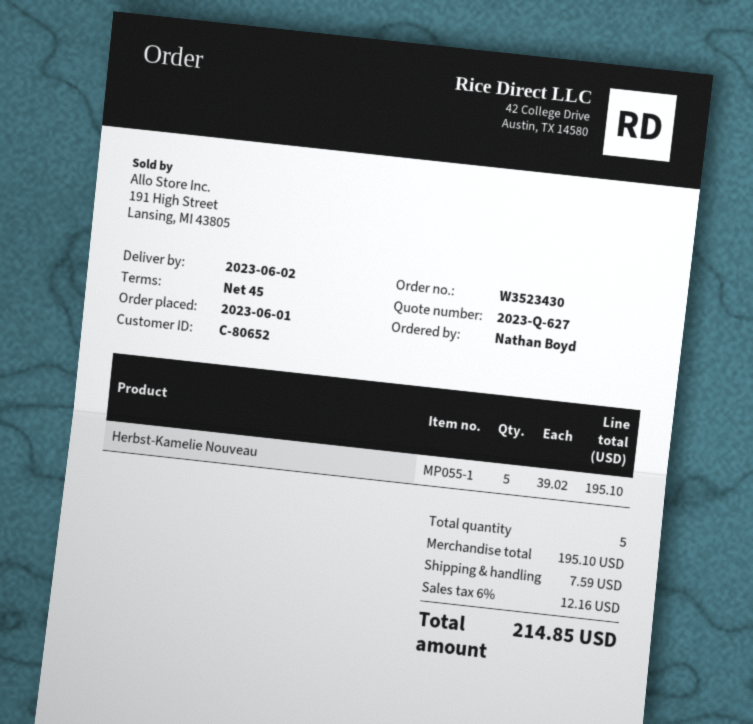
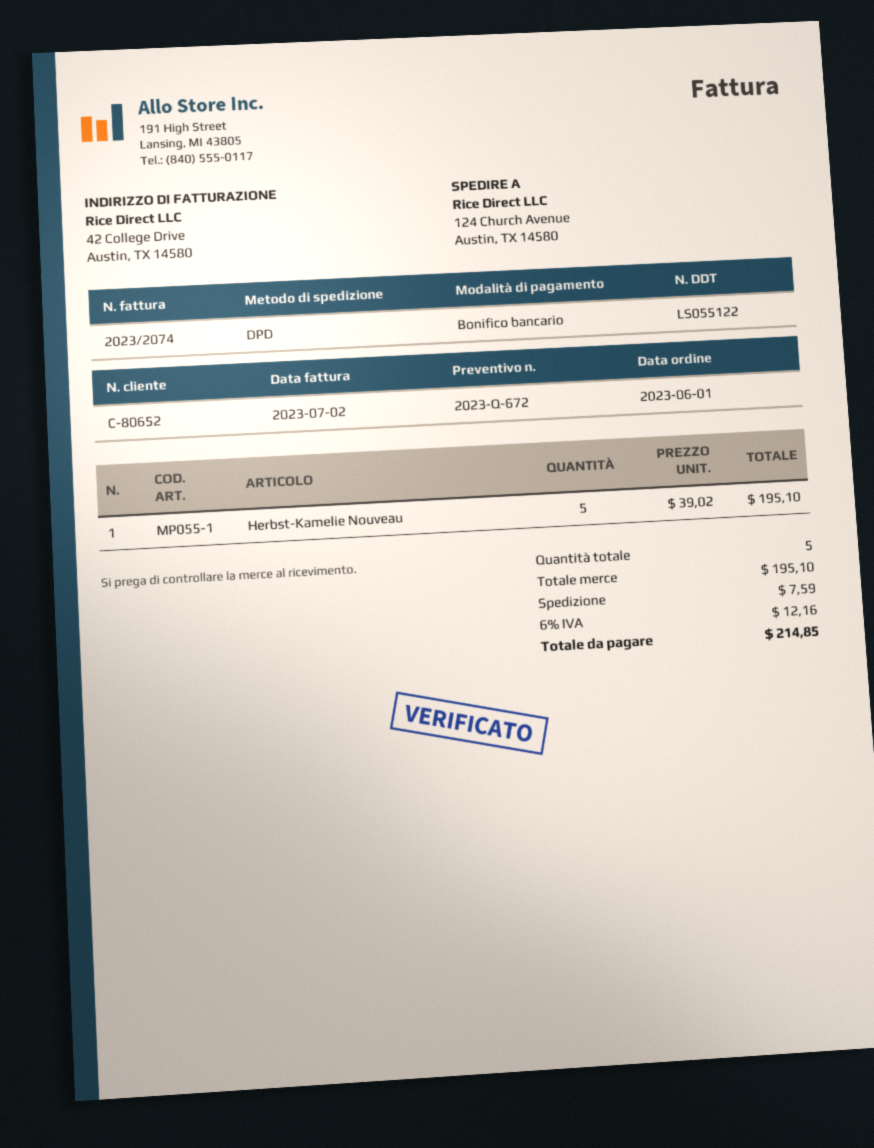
quote number: 2023-Q-627 -> 2023-Q-672

